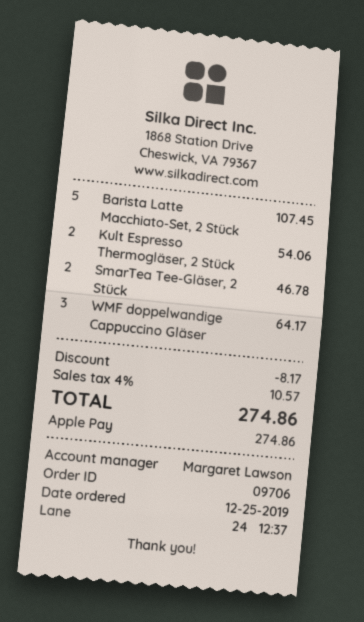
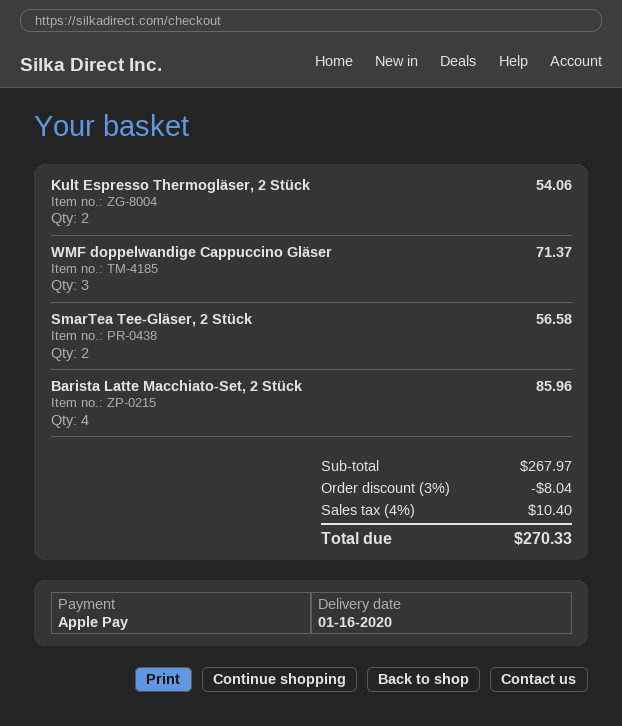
Barista Latte Macchiato-Set, 2 Stück: 5 for 107.45 -> 4 for 85.96
SmarTea Tee-Gläser, 2 Stück: 2 for 46.78 -> 2 for 56.58
WMF doppelwandige Cappuccino Gläser: 3 for 64.17 -> 3 for 71.37
discount: 8.17 -> 8.04
tax: 4% = 10.57 -> 4% = 10.40
total: 274.86 -> 270.33

